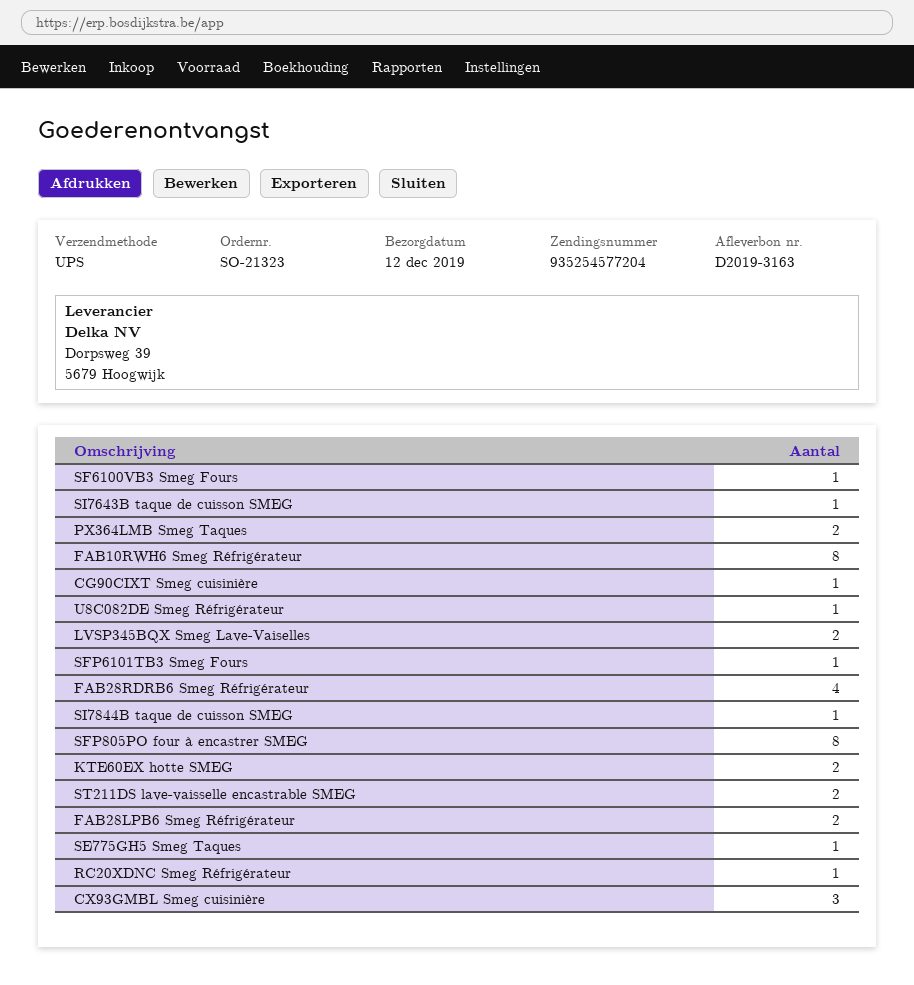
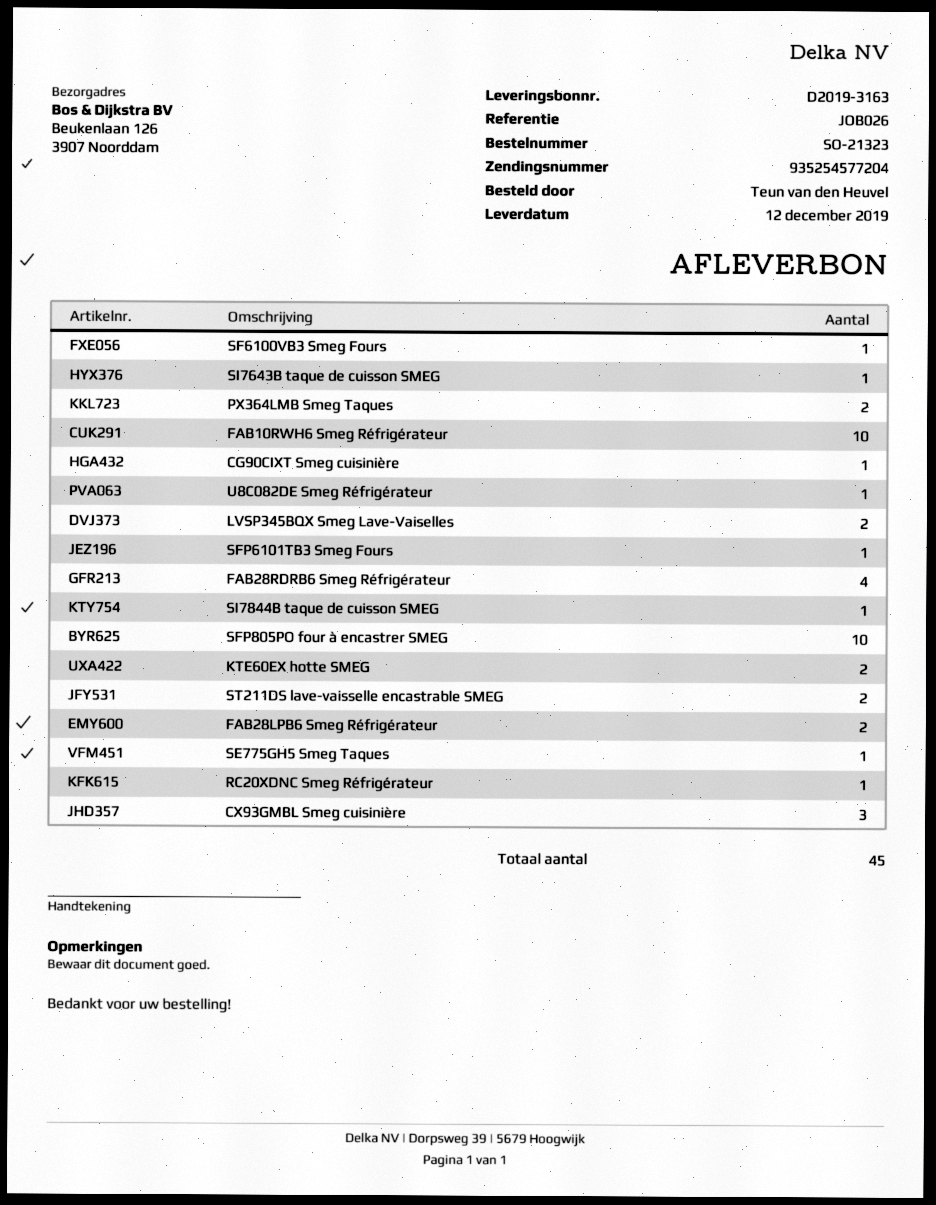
FAB10RWH6 Smeg Réfrigérateur: 8 -> 10
SFP805PO four à encastrer SMEG: 8 -> 10

